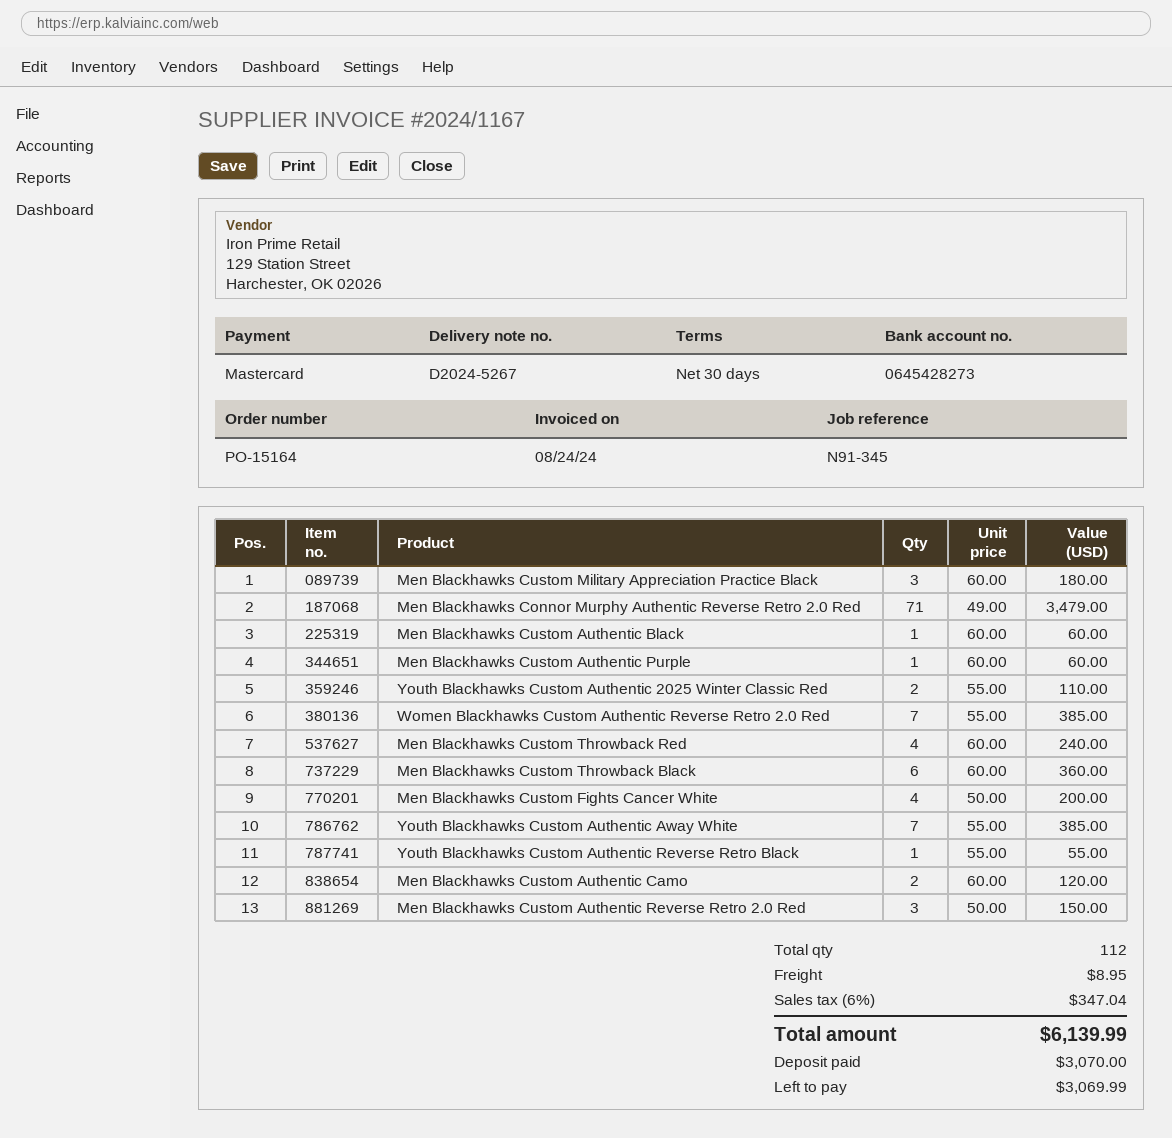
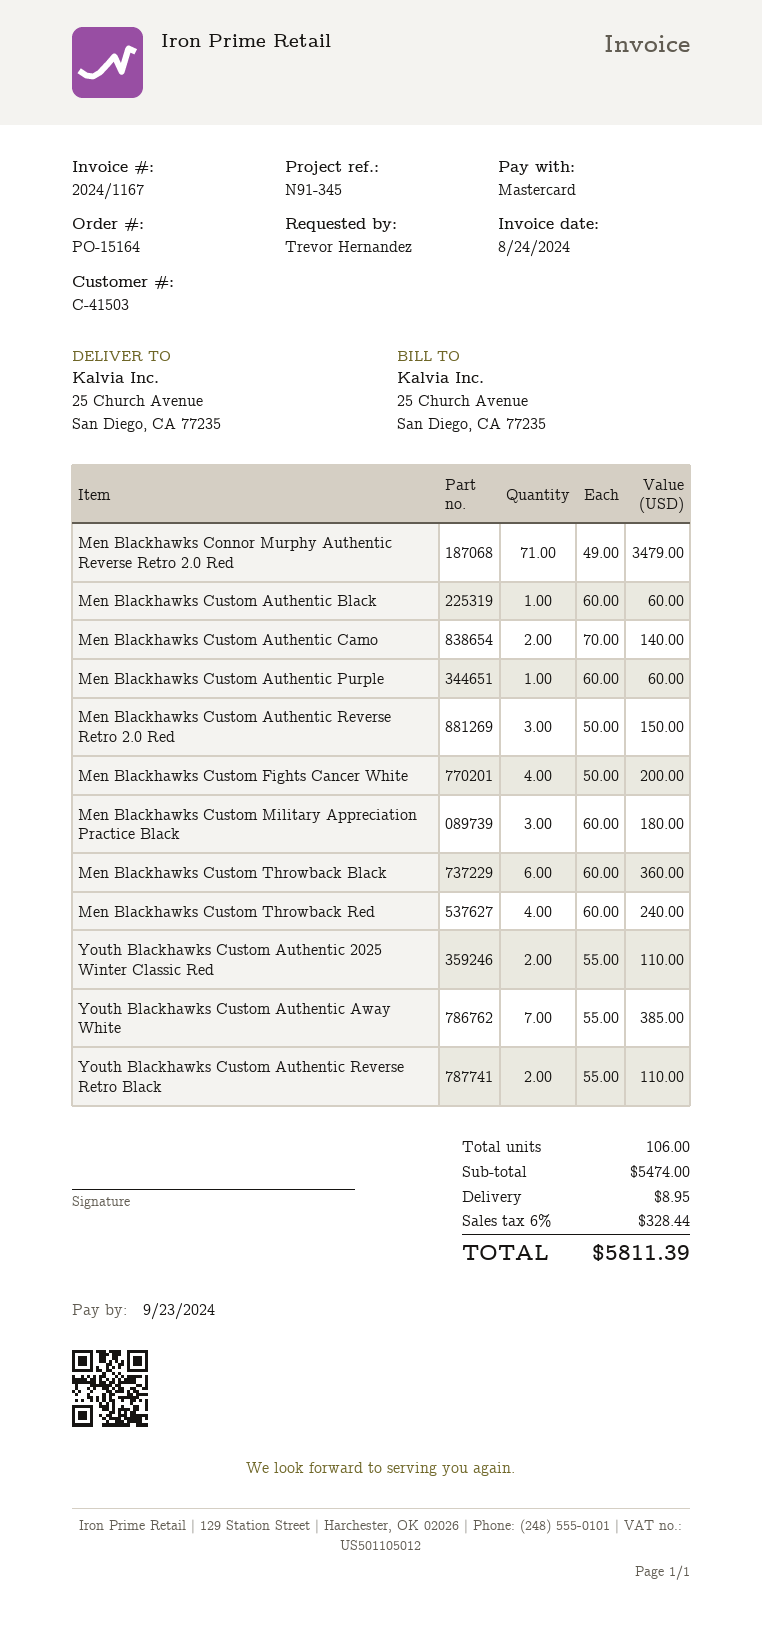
Women Blackhawks Custom Authentic Reverse Retro 2.0 Red: 7 x 55.00 = 385.00 -> none
Youth Blackhawks Custom Authentic Reverse Retro Black: 1 x 55.00 = 55.00 -> 2 x 55.00 = 110.00
Men Blackhawks Custom Authentic Camo: 2 x 60.00 = 120.00 -> 2 x 70.00 = 140.00
total quantity: 112 -> 106
tax: 6% = 347.04 -> 6% = 328.44
total: 6139.99 -> 5811.39

